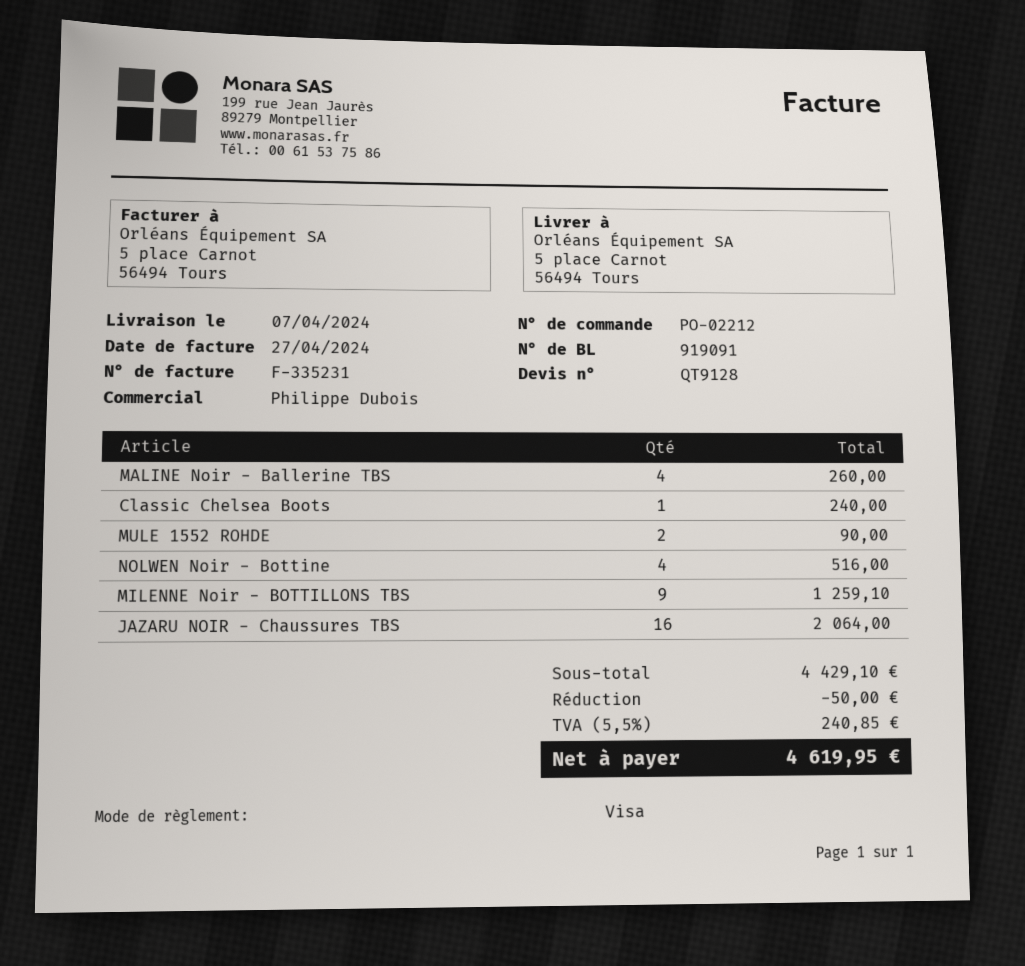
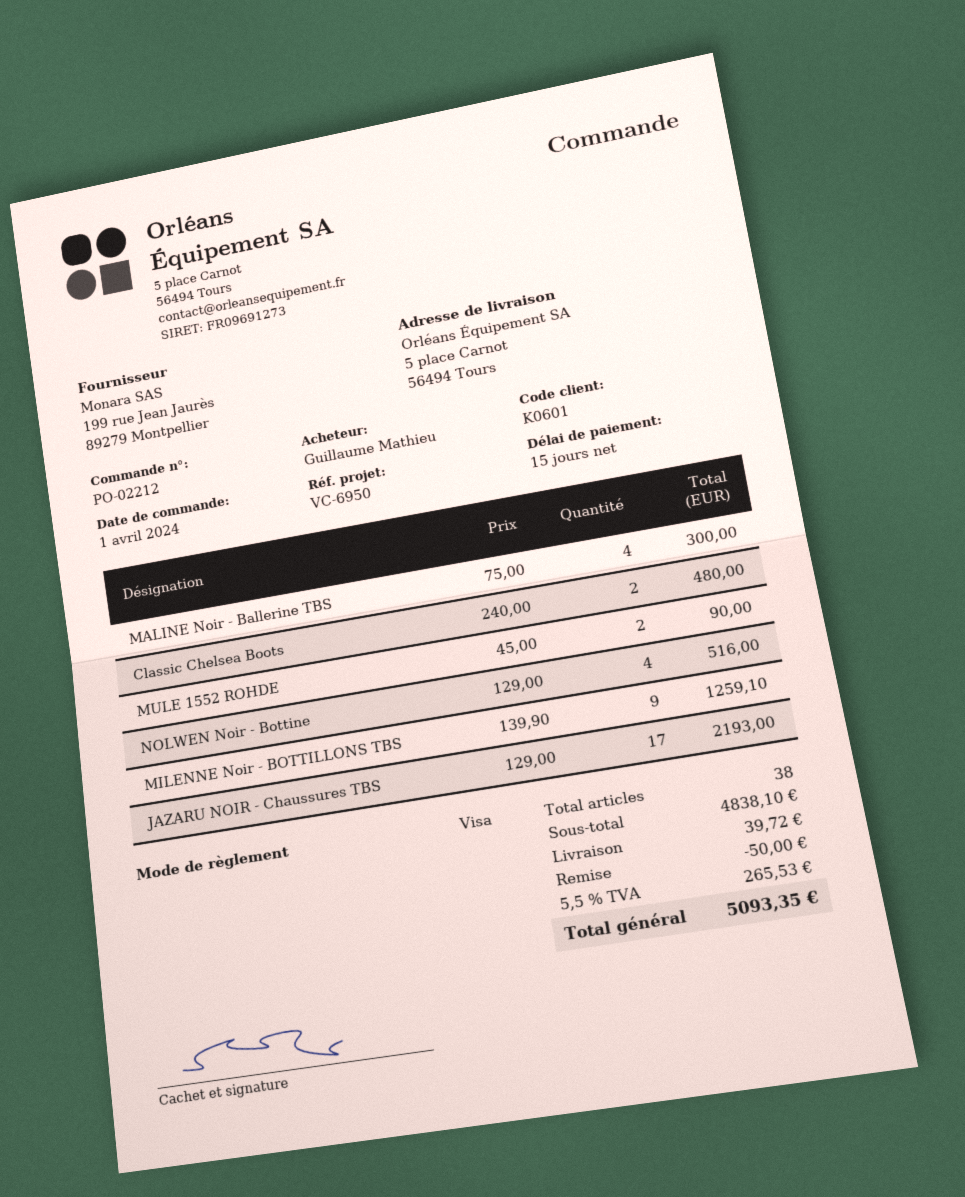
MALINE Noir - Ballerine TBS: 4 for 260.00 -> 4 for 300.00
Classic Chelsea Boots: 1 for 240.00 -> 2 for 480.00
JAZARU NOIR - Chaussures TBS: 16 for 2064.00 -> 17 for 2193.00
subtotal: 4429.10 -> 4838.10
shipping: none -> 39.72
tax: 5.5% = 240.85 -> 5.5% = 265.53
total: 4619.95 -> 5093.35

